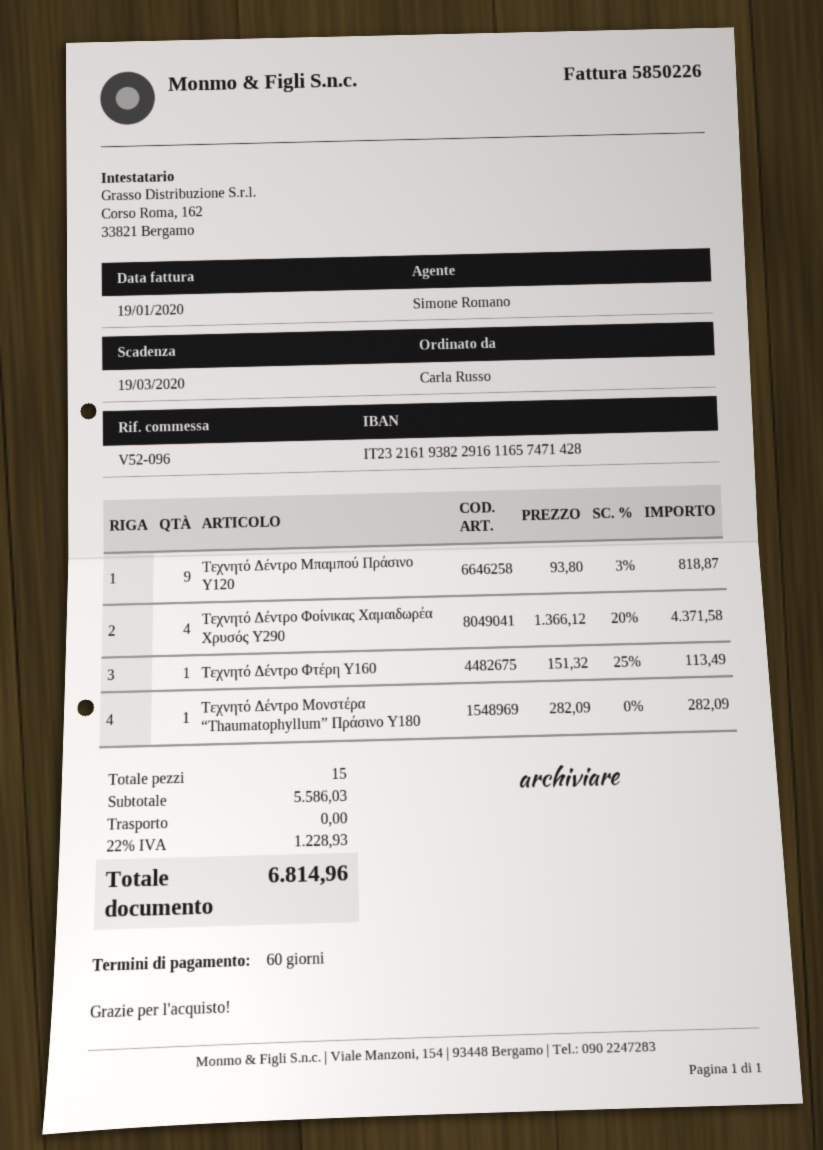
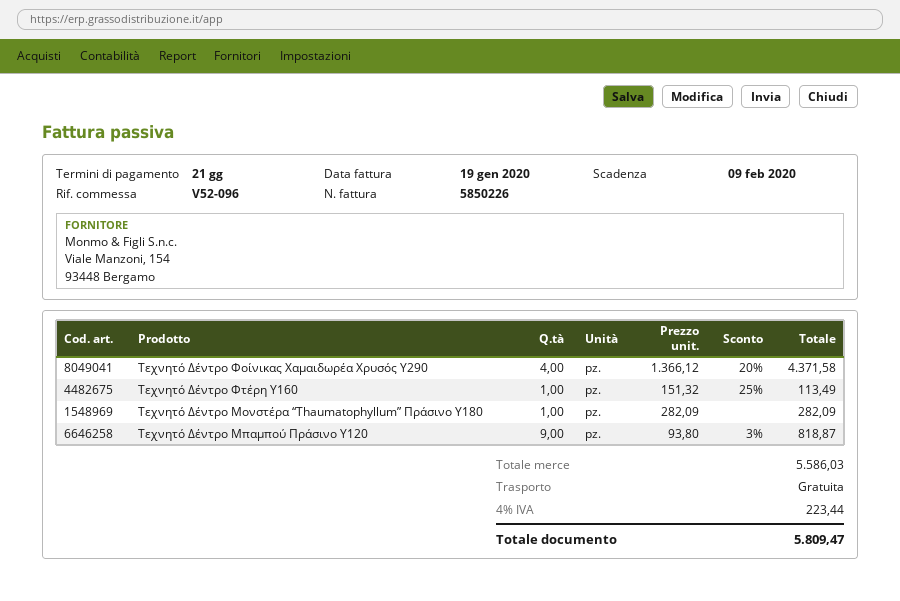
payment terms: 60 days -> 21 days
due date: 2020-03-19 -> 2020-02-09
tax: 22% = 1228.93 -> 4% = 223.44
total: 6814.96 -> 5809.47

